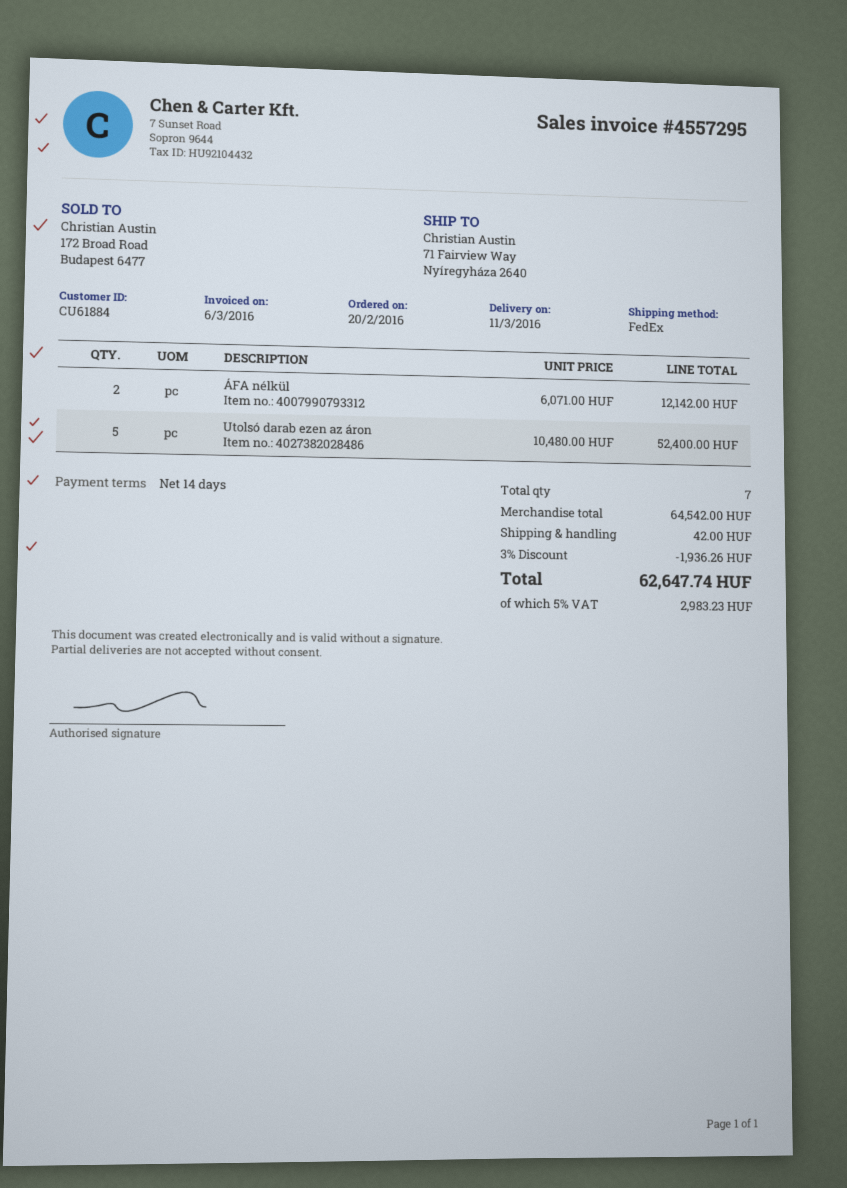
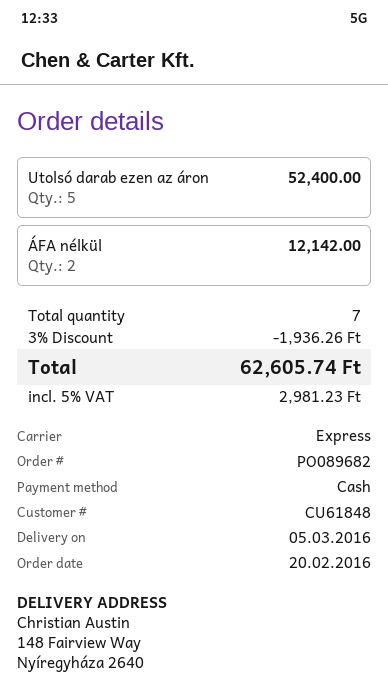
delivery date: 2016-03-11 -> 2016-03-05
customer number: CU61884 -> CU61848
shipping method: FedEx -> express
ship to: 71 Fairview Way, Nyíregyháza 2640 -> 148 Fairview Way, Nyíregyháza 2640
shipping: 42.00 -> none
tax: 5% = 2983.23 -> 5% = 2981.23
total: 62647.74 -> 62605.74

